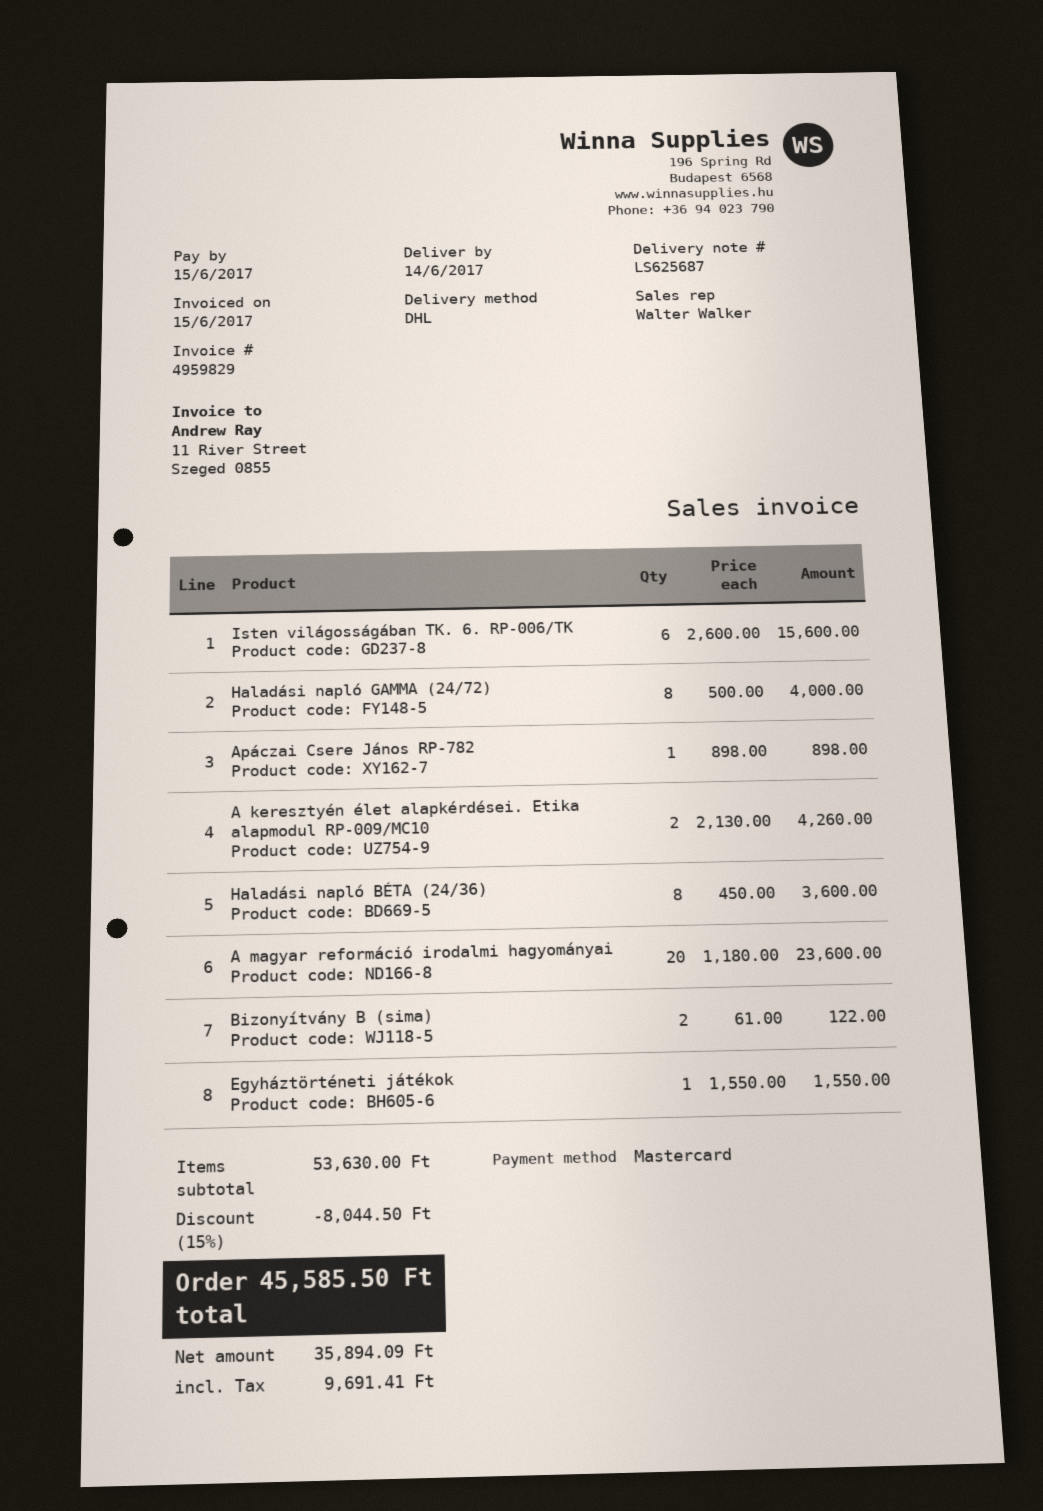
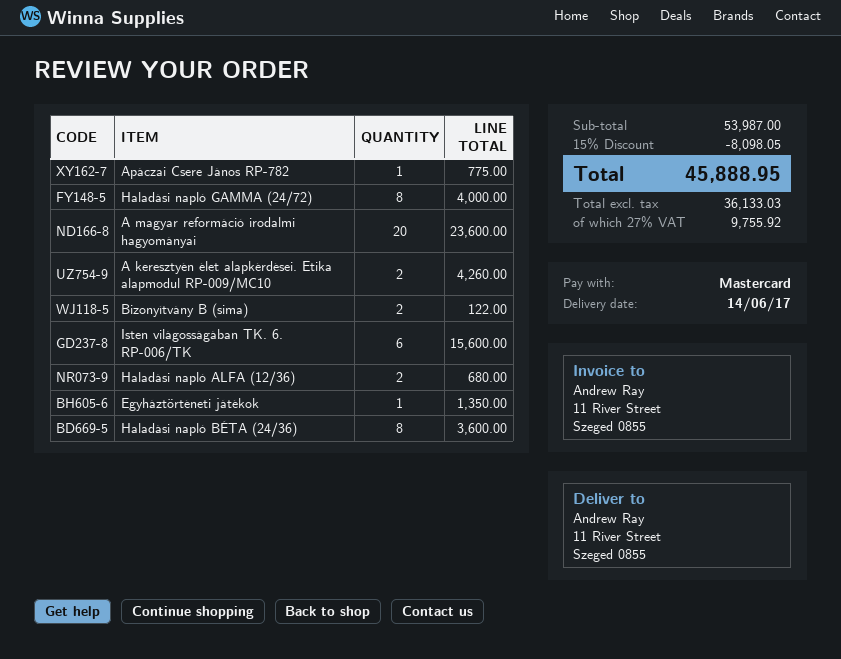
Apáczai Csere János RP-782: 1 for 898.00 -> 1 for 775.00
Egyháztörténeti játékok: 1 for 1550.00 -> 1 for 1350.00
Haladási napló ALFA (12/36): none -> 2 for 680.00
subtotal: 53630.00 -> 53987.00
discount: 15% = 8044.50 -> 15% = 8098.05
net: 35894.09 -> 36133.03
tax: 9691.41 -> 9755.92
total: 45585.50 -> 45888.95

